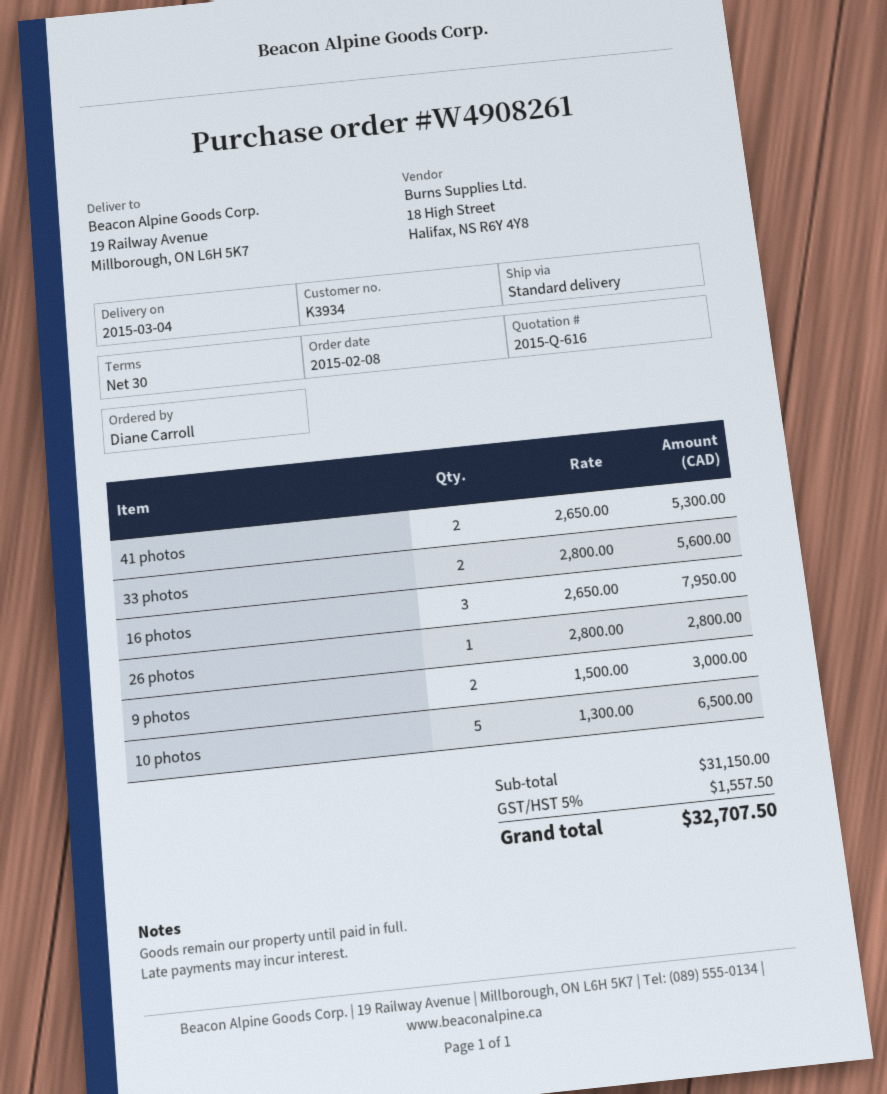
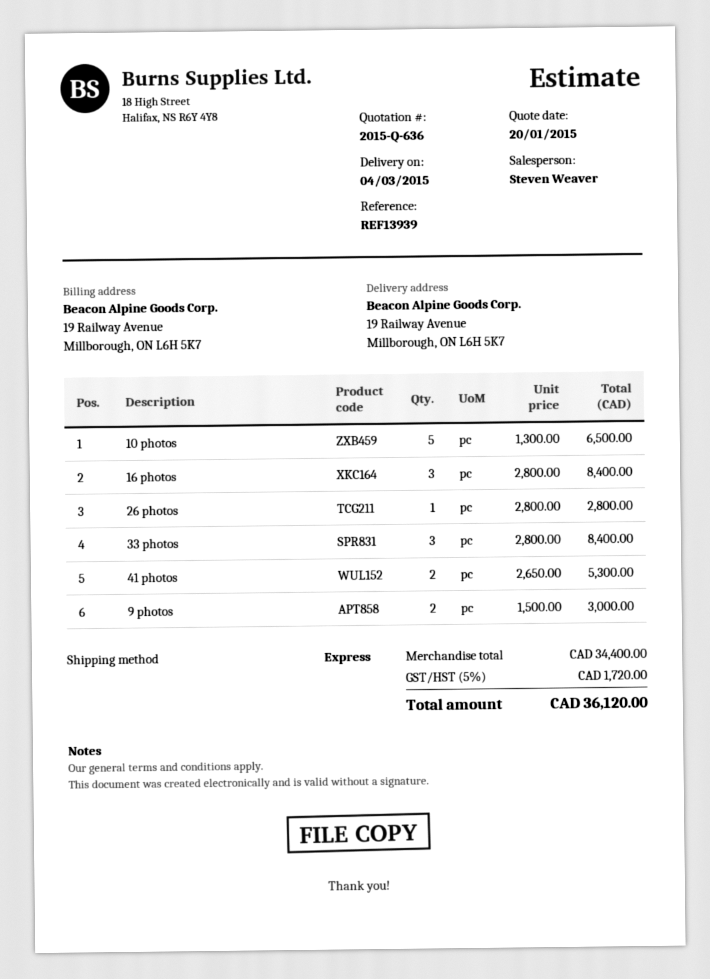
quote number: 2015-Q-616 -> 2015-Q-636
shipping method: standard -> express
33 photos: 2 x 2800.00 = 5600.00 -> 3 x 2800.00 = 8400.00
16 photos: 3 x 2650.00 = 7950.00 -> 3 x 2800.00 = 8400.00
subtotal: 31150.00 -> 34400.00
tax: 5% = 1557.50 -> 5% = 1720.00
total: 32707.50 -> 36120.00

